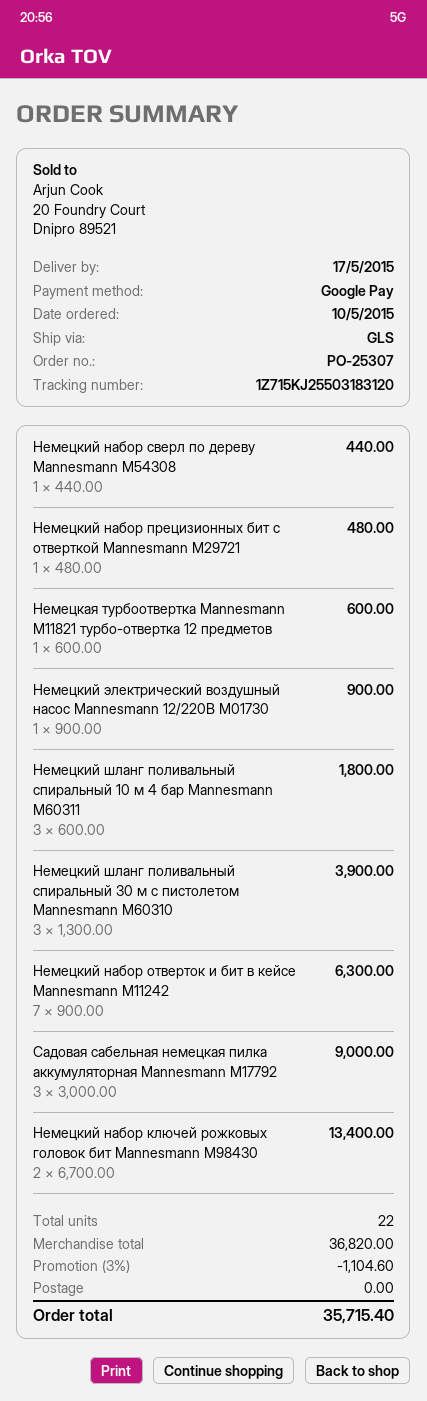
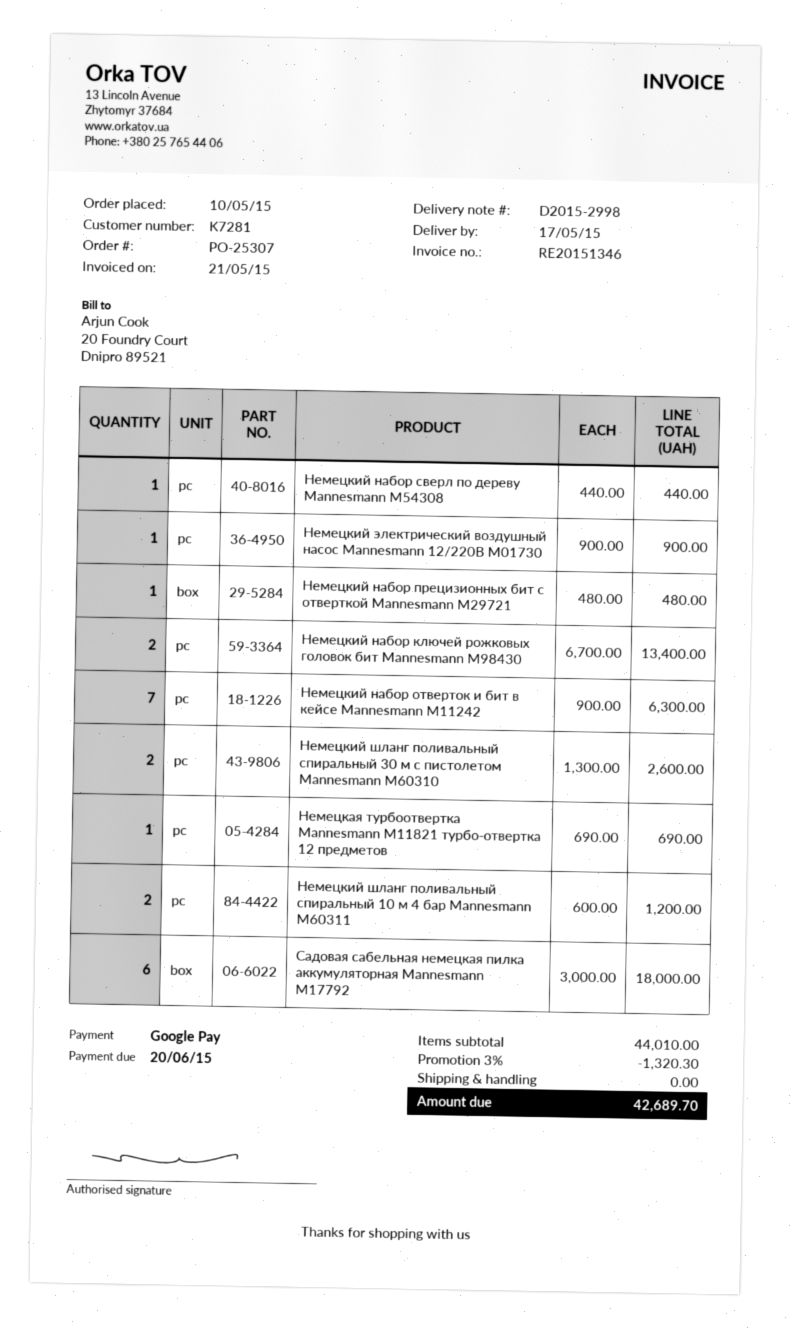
Немецкая турбоотвертка Mannesmann M11821 турбо-отвертка 12 предметов: 1 x 600.00 = 600.00 -> 1 x 690.00 = 690.00
Немецкий шланг поливальный спиральный 10 м 4 бар Mannesmann M60311: 3 x 600.00 = 1800.00 -> 2 x 600.00 = 1200.00
Немецкий шланг поливальный спиральный 30 м с пистолетом Mannesmann M60310: 3 x 1300.00 = 3900.00 -> 2 x 1300.00 = 2600.00
Садовая сабельная немецкая пилка аккумуляторная Mannesmann M17792: 3 x 3000.00 = 9000.00 -> 6 x 3000.00 = 18000.00
subtotal: 36820.00 -> 44010.00
discount: 3% = 1104.60 -> 3% = 1320.30
total: 35715.40 -> 42689.70

